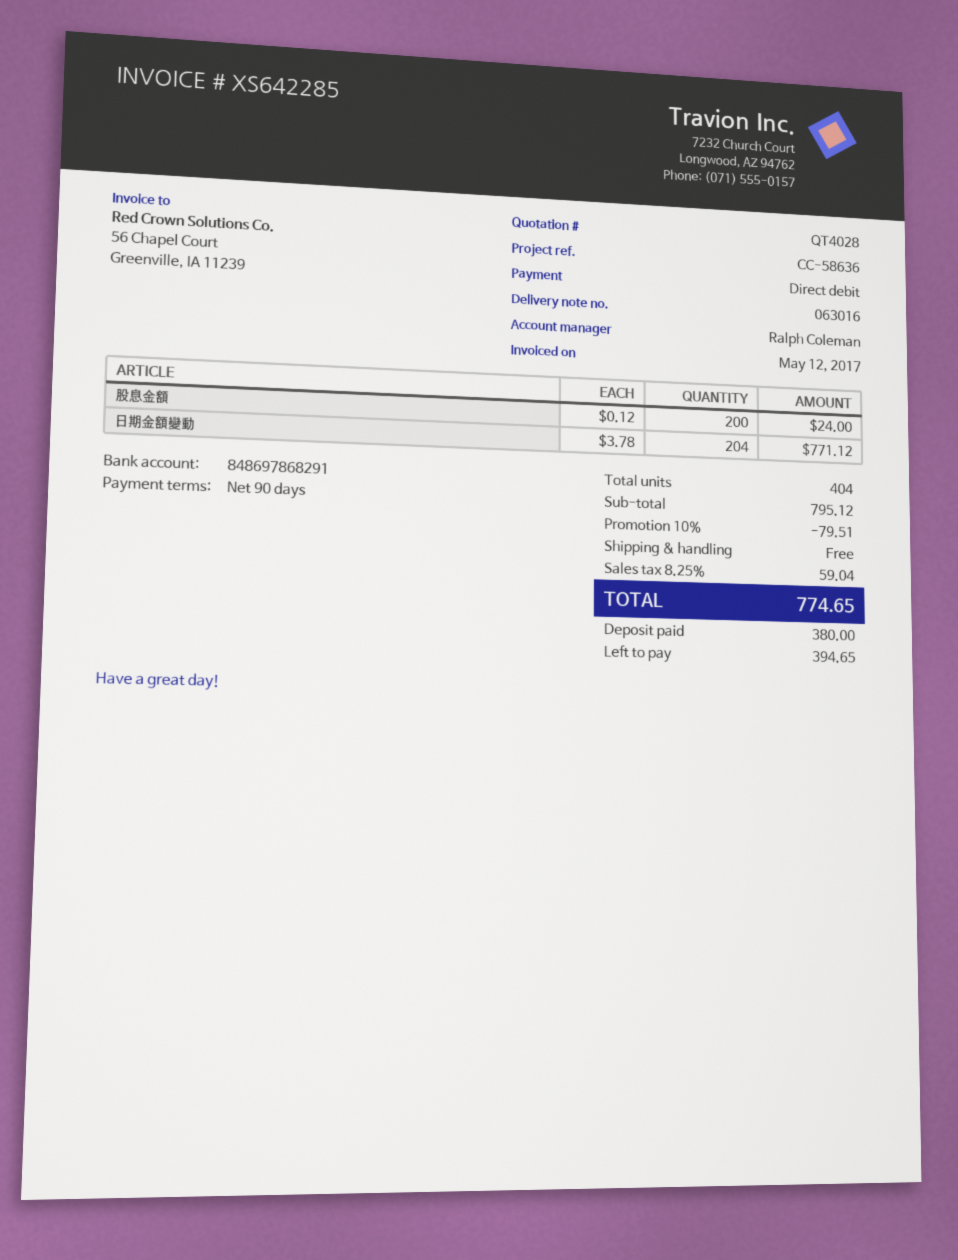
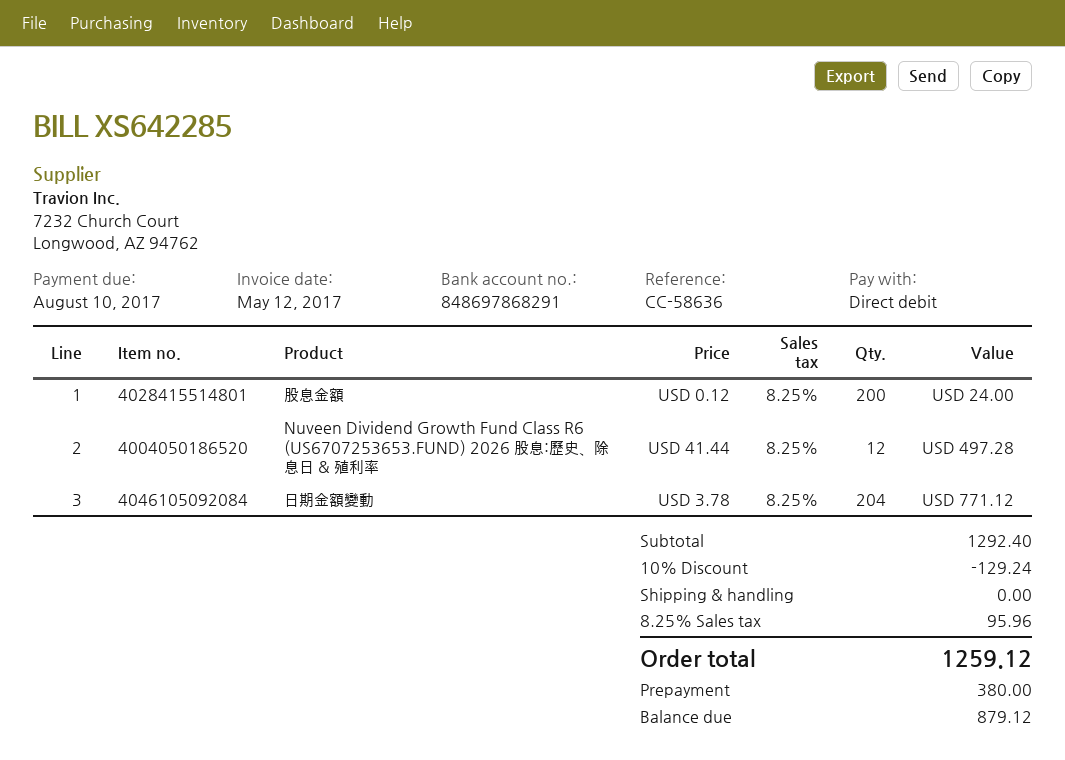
Nuveen Dividend Growth Fund Class R6 (US6707253653.FUND) 2026 股息:歷史、除息日 & 殖利率: none -> 12 x 41.44 = 497.28
subtotal: 795.12 -> 1292.40
discount: 10% = 79.51 -> 10% = 129.24
tax: 8.25% = 59.04 -> 8.25% = 95.96
total: 774.65 -> 1259.12
balance: 394.65 -> 879.12

